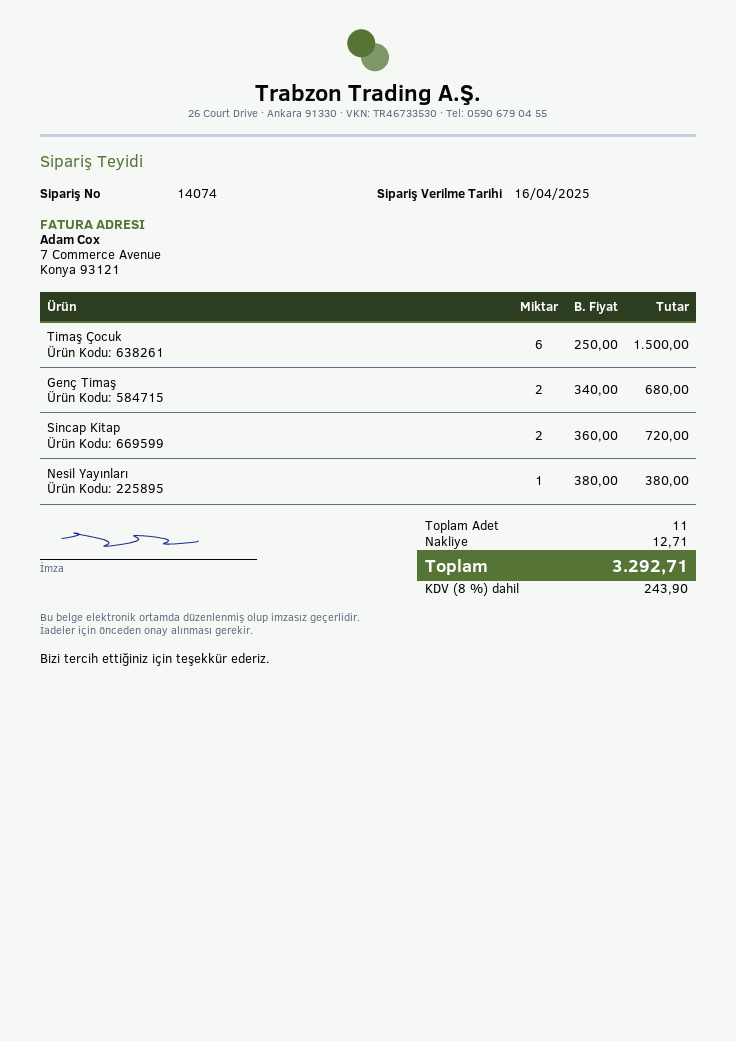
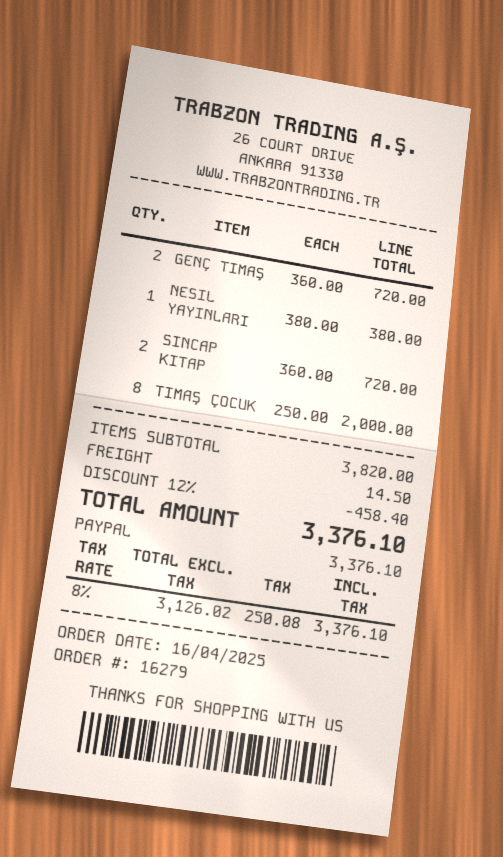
order number: 14074 -> 16279
Timaş Çocuk: 6 x 250.00 = 1500.00 -> 8 x 250.00 = 2000.00
Genç Timaş: 2 x 340.00 = 680.00 -> 2 x 360.00 = 720.00
discount: none -> 12% = 458.40
shipping: 12.71 -> 14.50
tax: 8% = 243.90 -> 8% = 250.08
total: 3292.71 -> 3376.10

